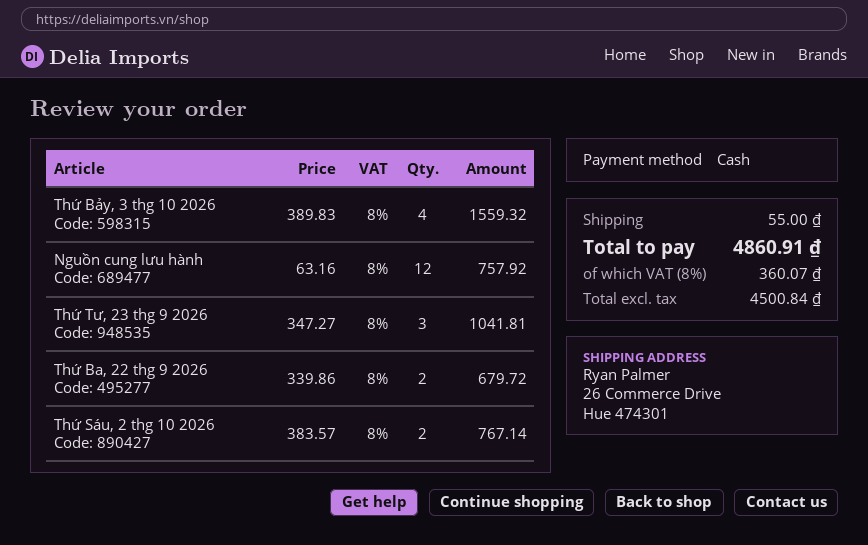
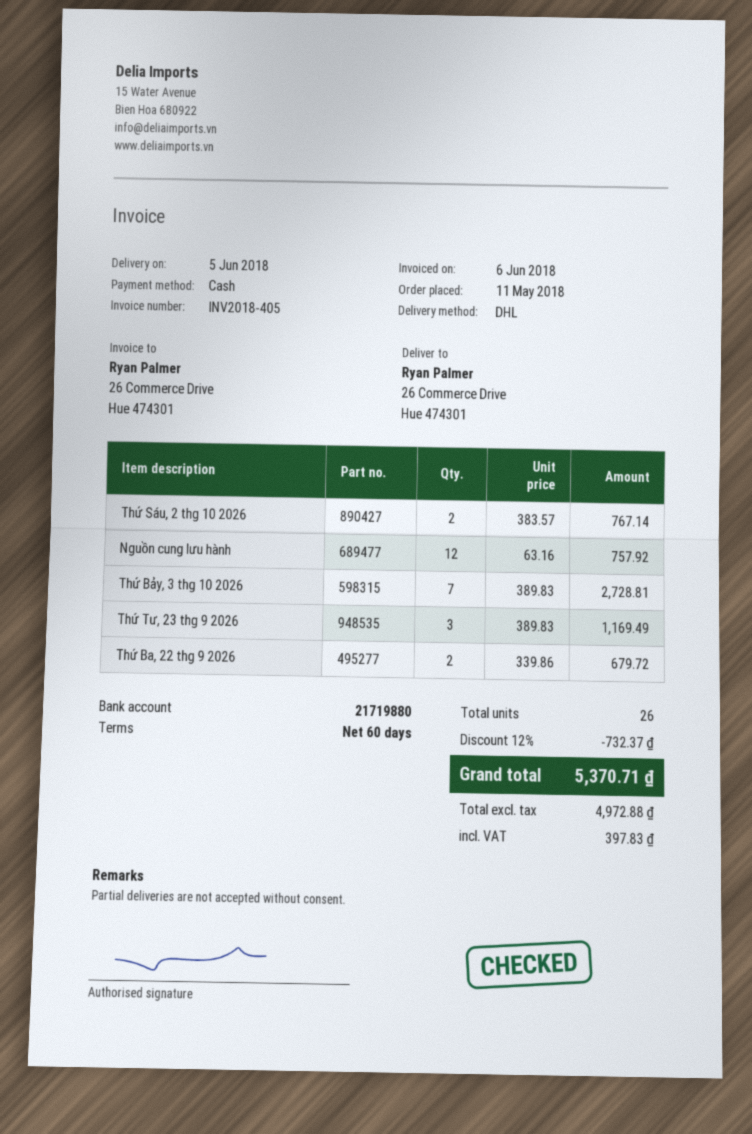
Thứ Bảy, 3 thg 10 2026: 4 x 389.83 = 1559.32 -> 7 x 389.83 = 2728.81
Thứ Tư, 23 thg 9 2026: 3 x 347.27 = 1041.81 -> 3 x 389.83 = 1169.49
discount: none -> 12% = 732.37
shipping: 55.00 -> none
net: 4500.84 -> 4972.88
tax: 360.07 -> 397.83
total: 4860.91 -> 5370.71

